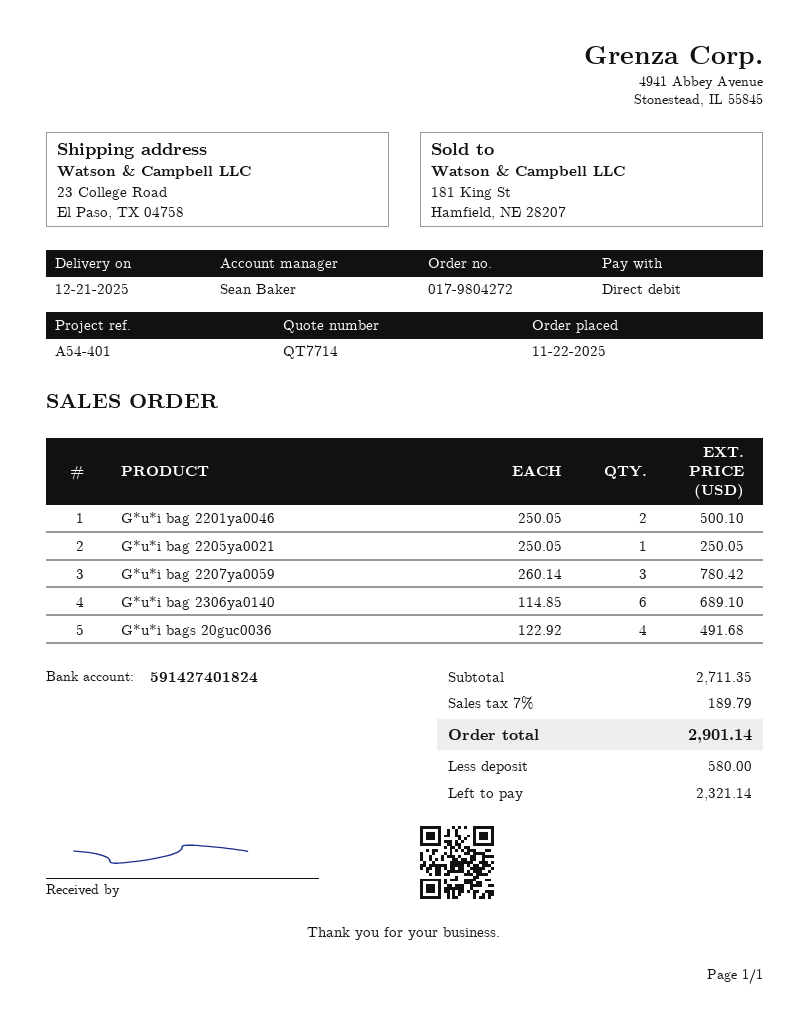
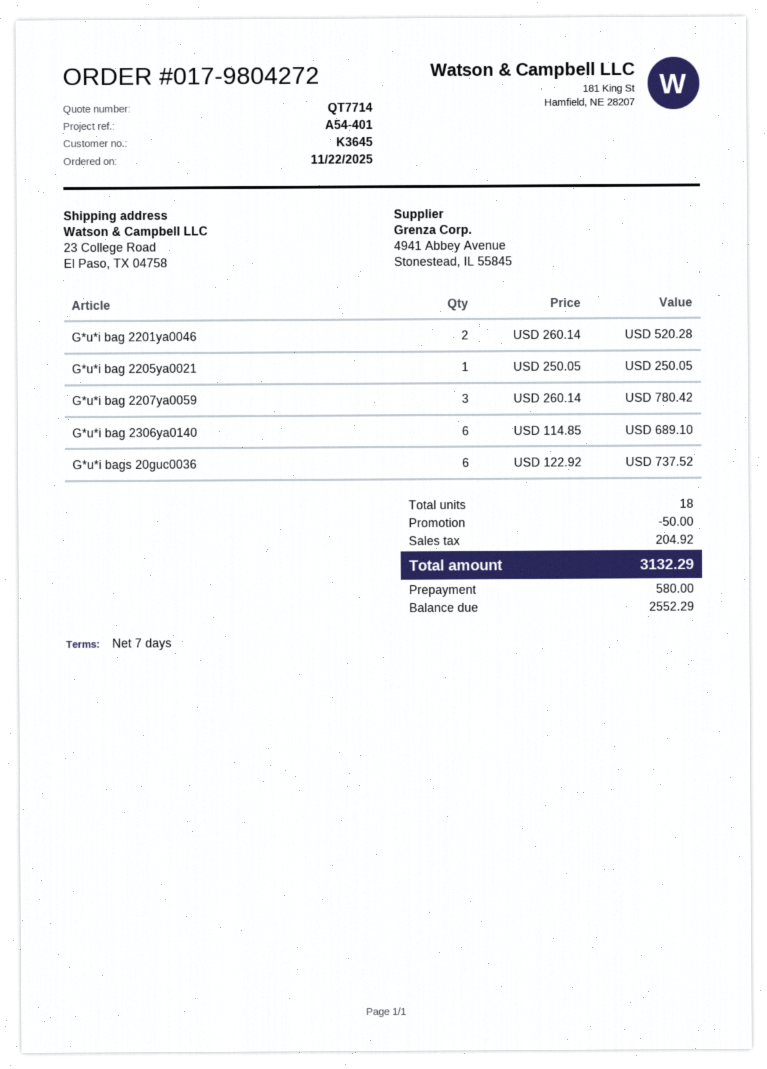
G*u*i bag 2201ya0046: 2 x 250.05 = 500.10 -> 2 x 260.14 = 520.28
G*u*i bags 20guc0036: 4 x 122.92 = 491.68 -> 6 x 122.92 = 737.52
discount: none -> 50.00
tax: 189.79 -> 204.92
total: 2901.14 -> 3132.29
balance: 2321.14 -> 2552.29

